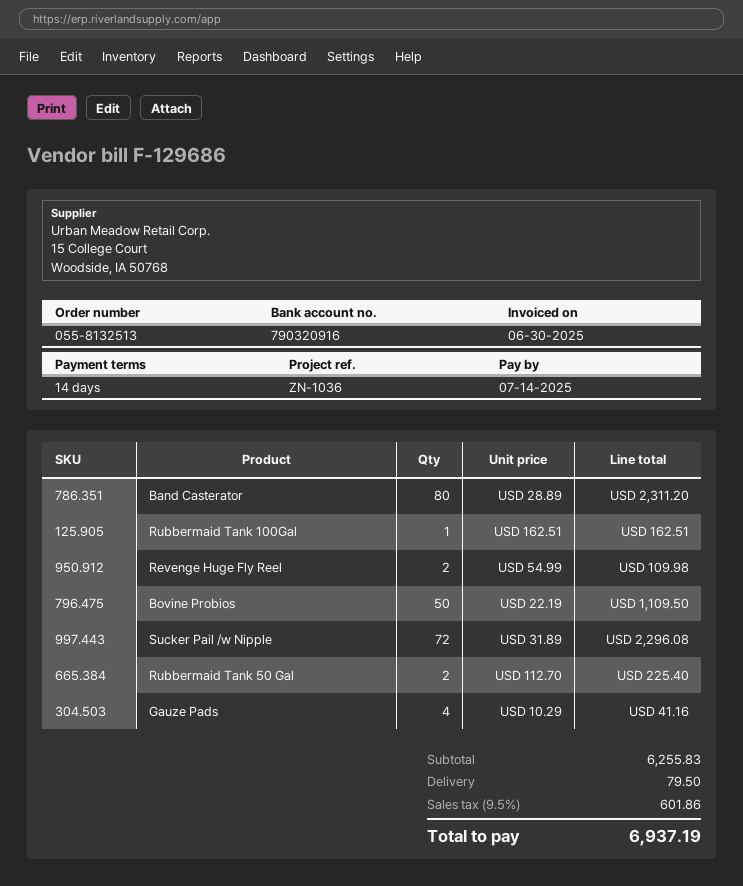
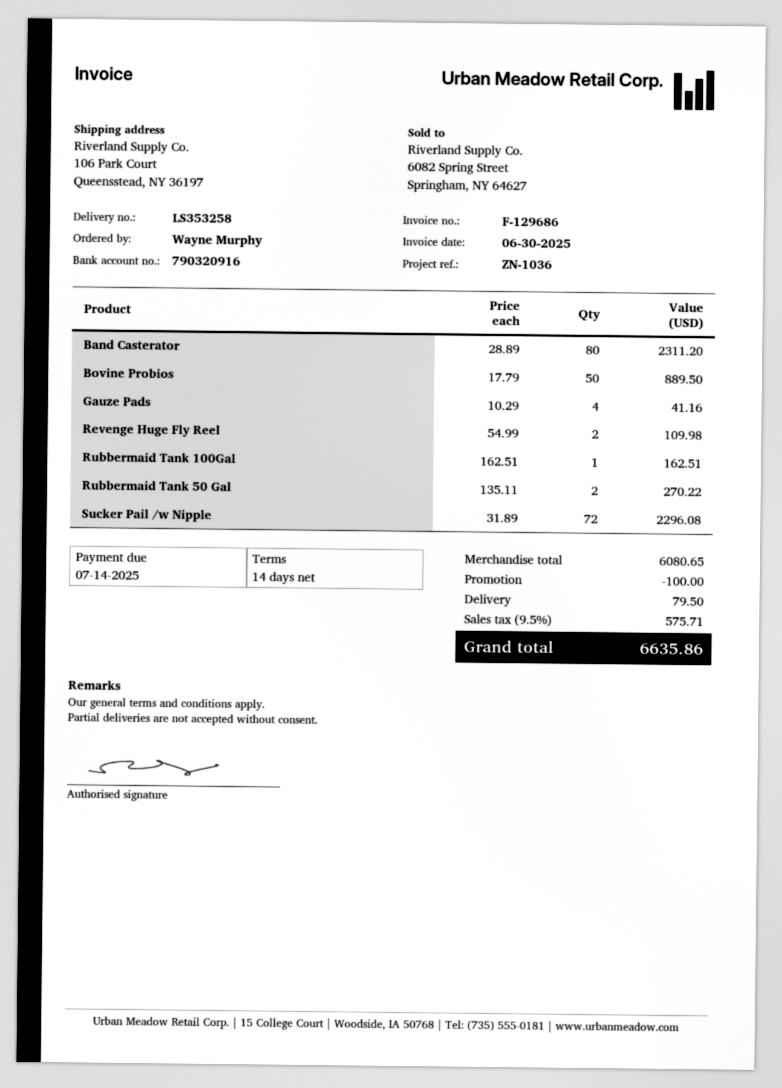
Bovine Probios: 50 x 22.19 = 1109.50 -> 50 x 17.79 = 889.50
Rubbermaid Tank 50 Gal: 2 x 112.70 = 225.40 -> 2 x 135.11 = 270.22
subtotal: 6255.83 -> 6080.65
discount: none -> 100.00
tax: 9.5% = 601.86 -> 9.5% = 575.71
total: 6937.19 -> 6635.86

